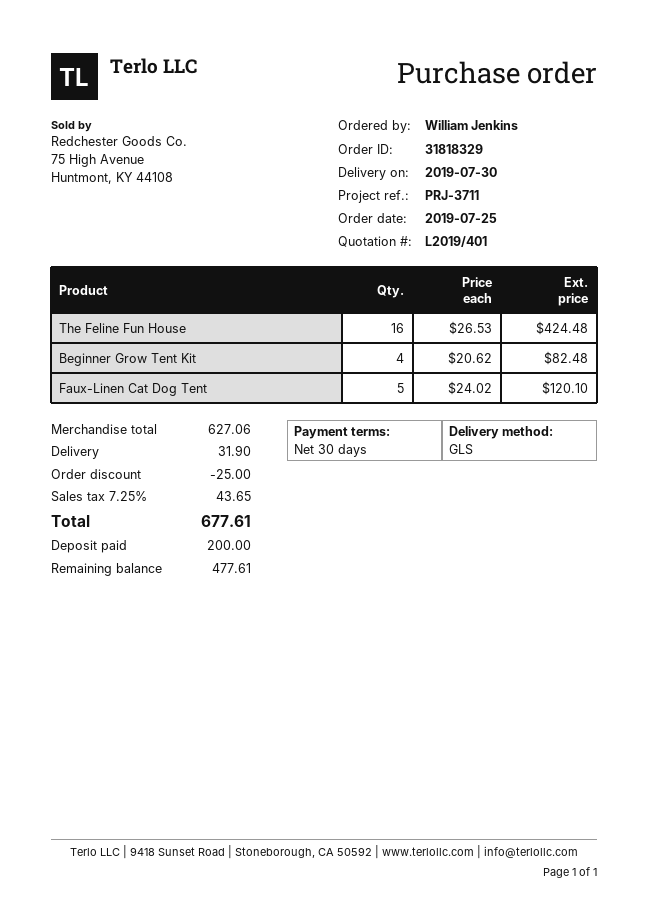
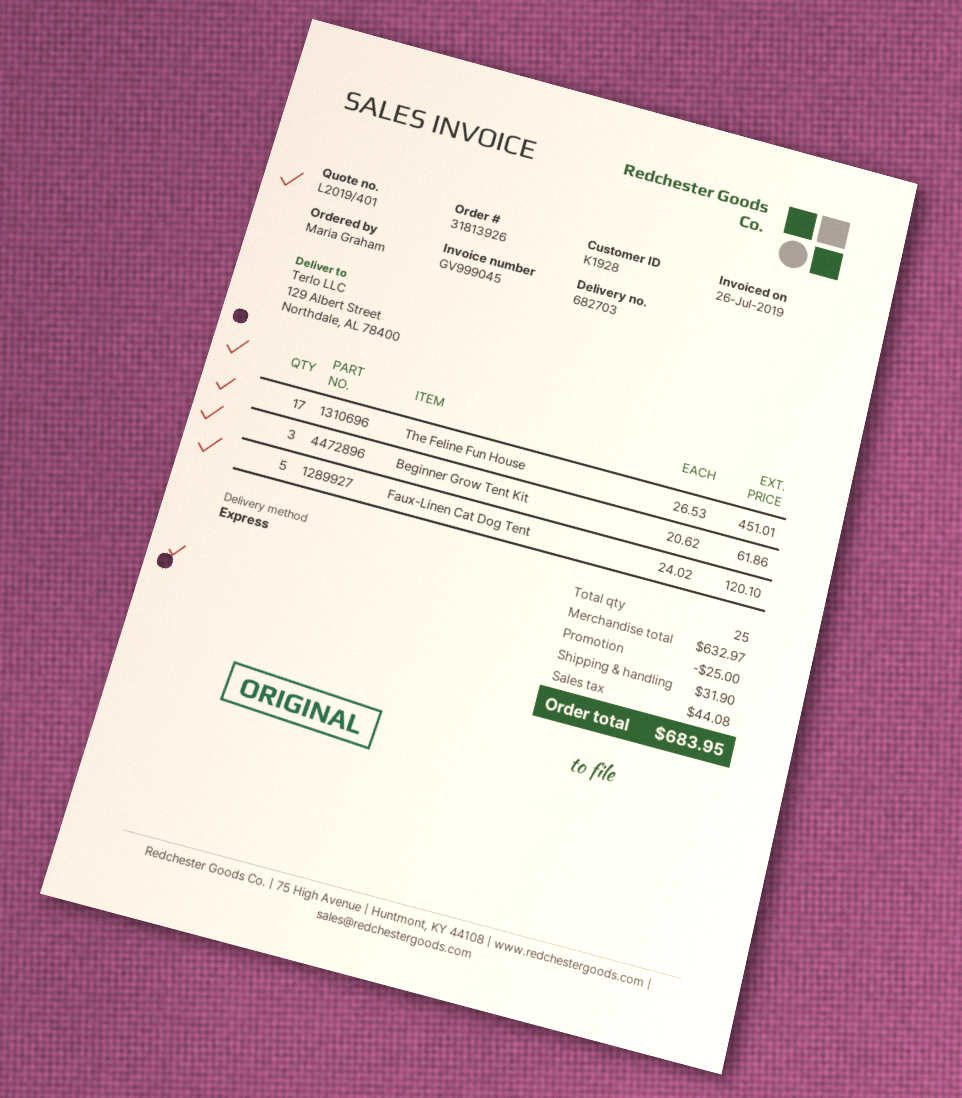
order number: 31818329 -> 31813926
ordered by: William Jenkins -> Maria Graham
shipping method: GLS -> express
The Feline Fun House: 16 x 26.53 = 424.48 -> 17 x 26.53 = 451.01
Beginner Grow Tent Kit: 4 x 20.62 = 82.48 -> 3 x 20.62 = 61.86
subtotal: 627.06 -> 632.97
tax: 43.65 -> 44.08
total: 677.61 -> 683.95

